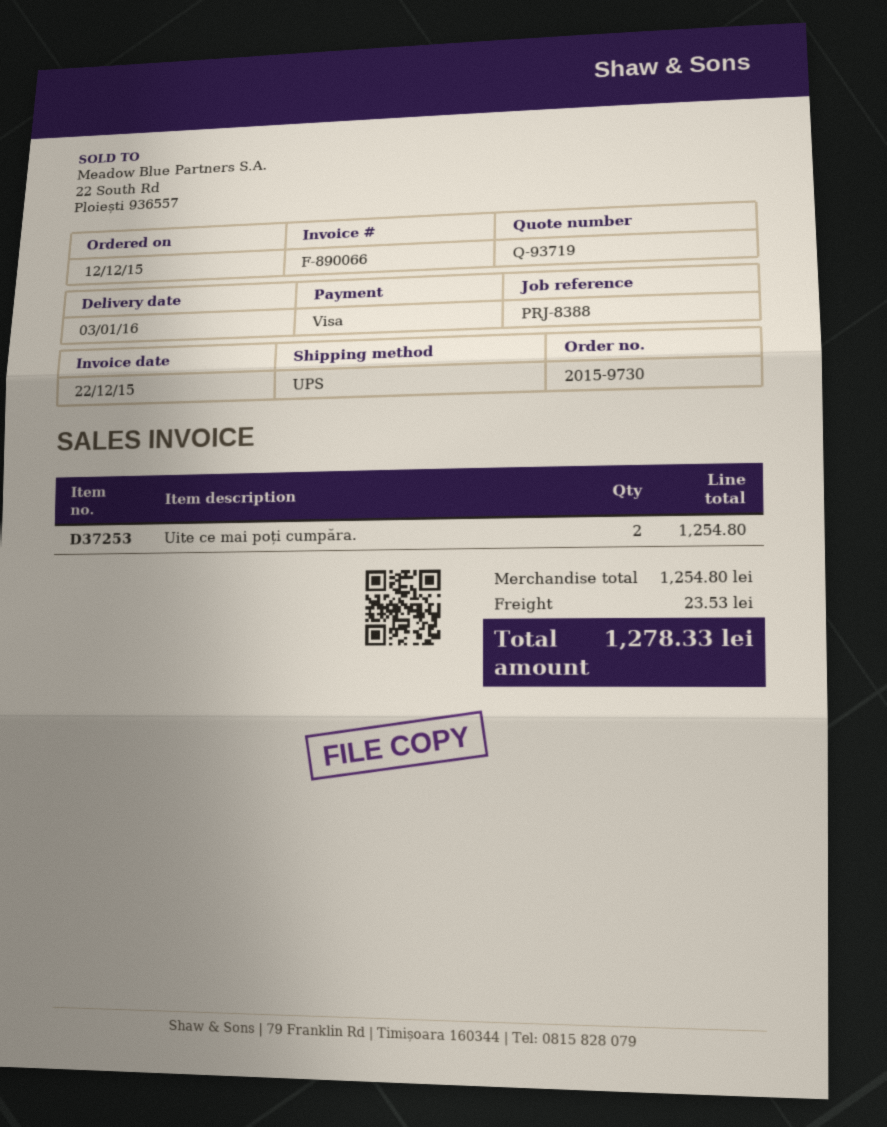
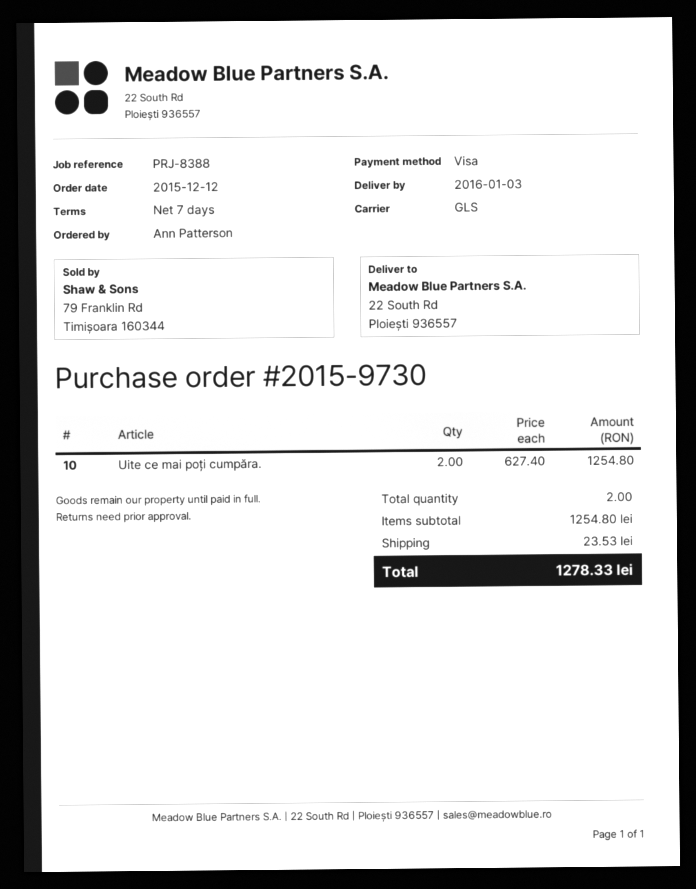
shipping method: UPS -> GLS

